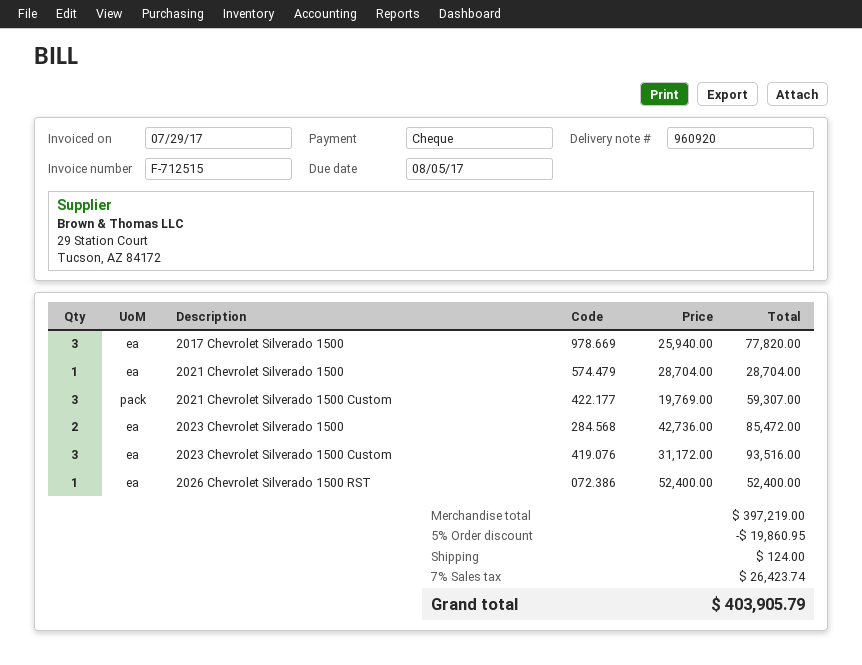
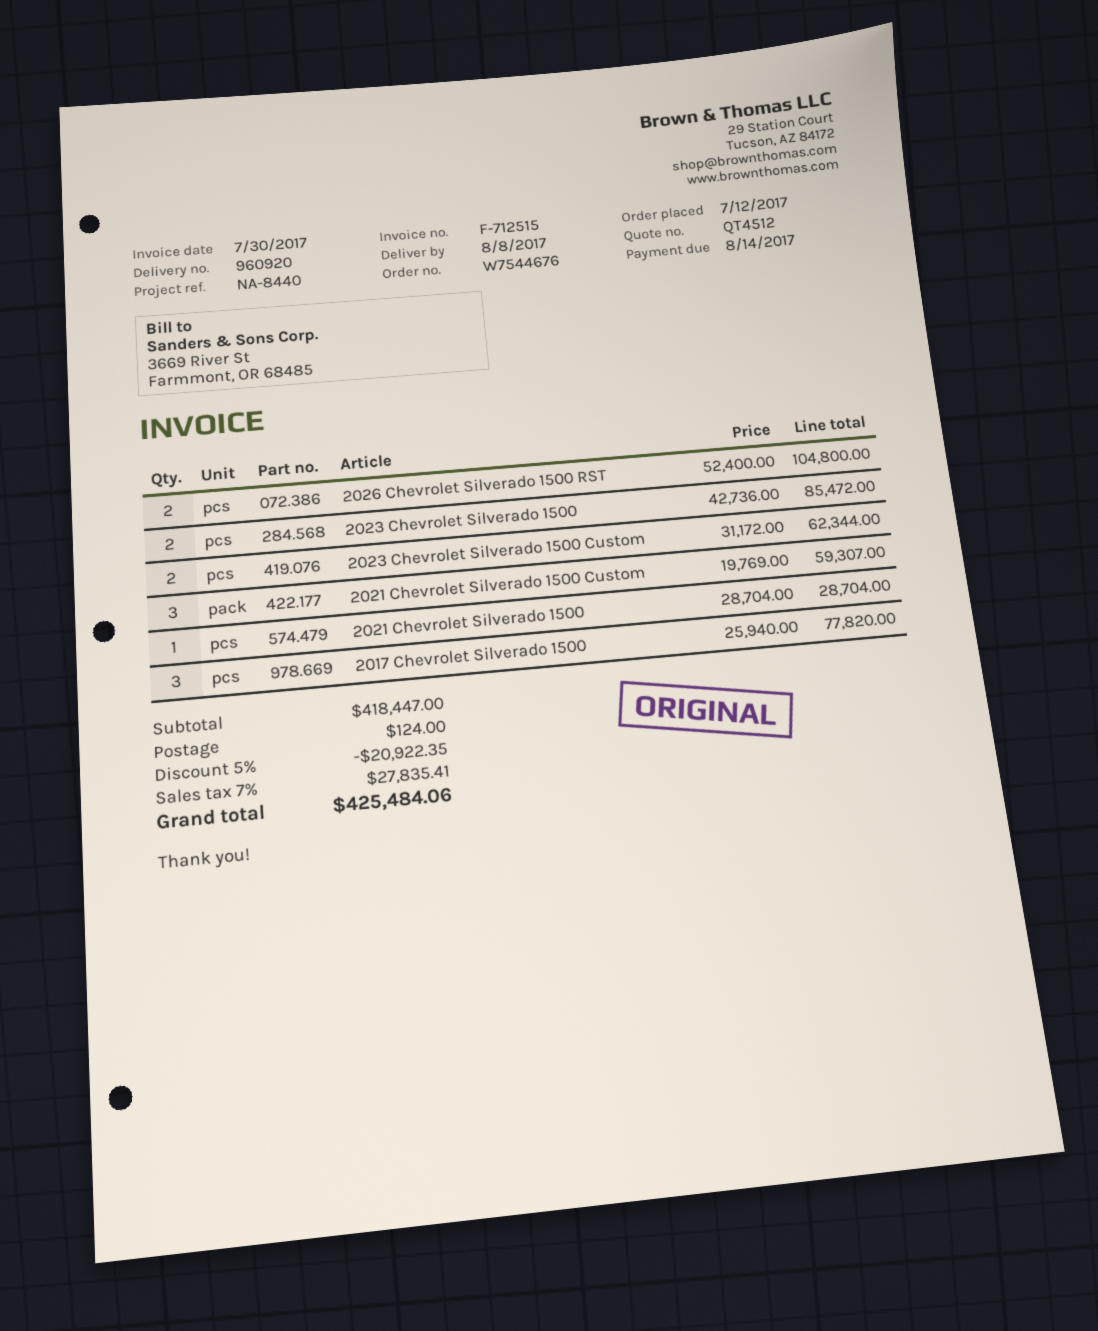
invoice date: 2017-07-29 -> 2017-07-30
due date: 2017-08-05 -> 2017-08-14
2023 Chevrolet Silverado 1500 Custom: 3 x 31172.00 = 93516.00 -> 2 x 31172.00 = 62344.00
2026 Chevrolet Silverado 1500 RST: 1 x 52400.00 = 52400.00 -> 2 x 52400.00 = 104800.00
subtotal: 397219.00 -> 418447.00
discount: 5% = 19860.95 -> 5% = 20922.35
tax: 7% = 26423.74 -> 7% = 27835.41
total: 403905.79 -> 425484.06

